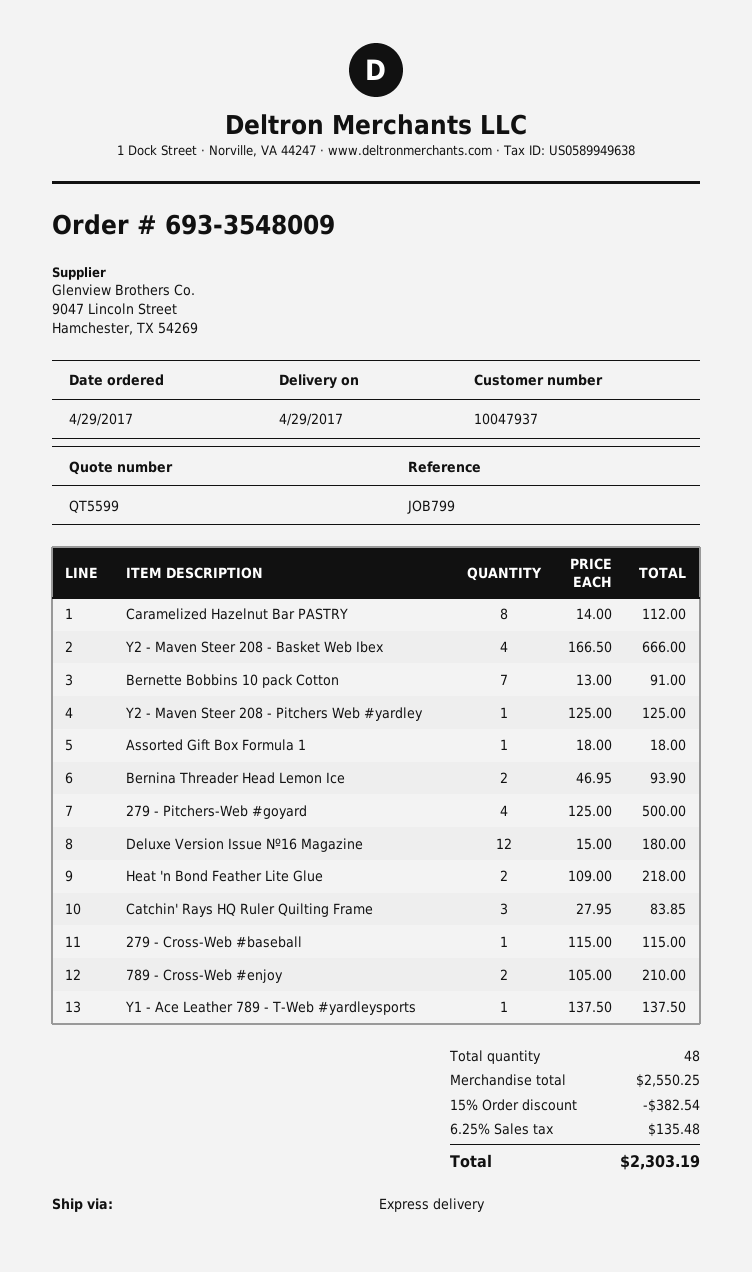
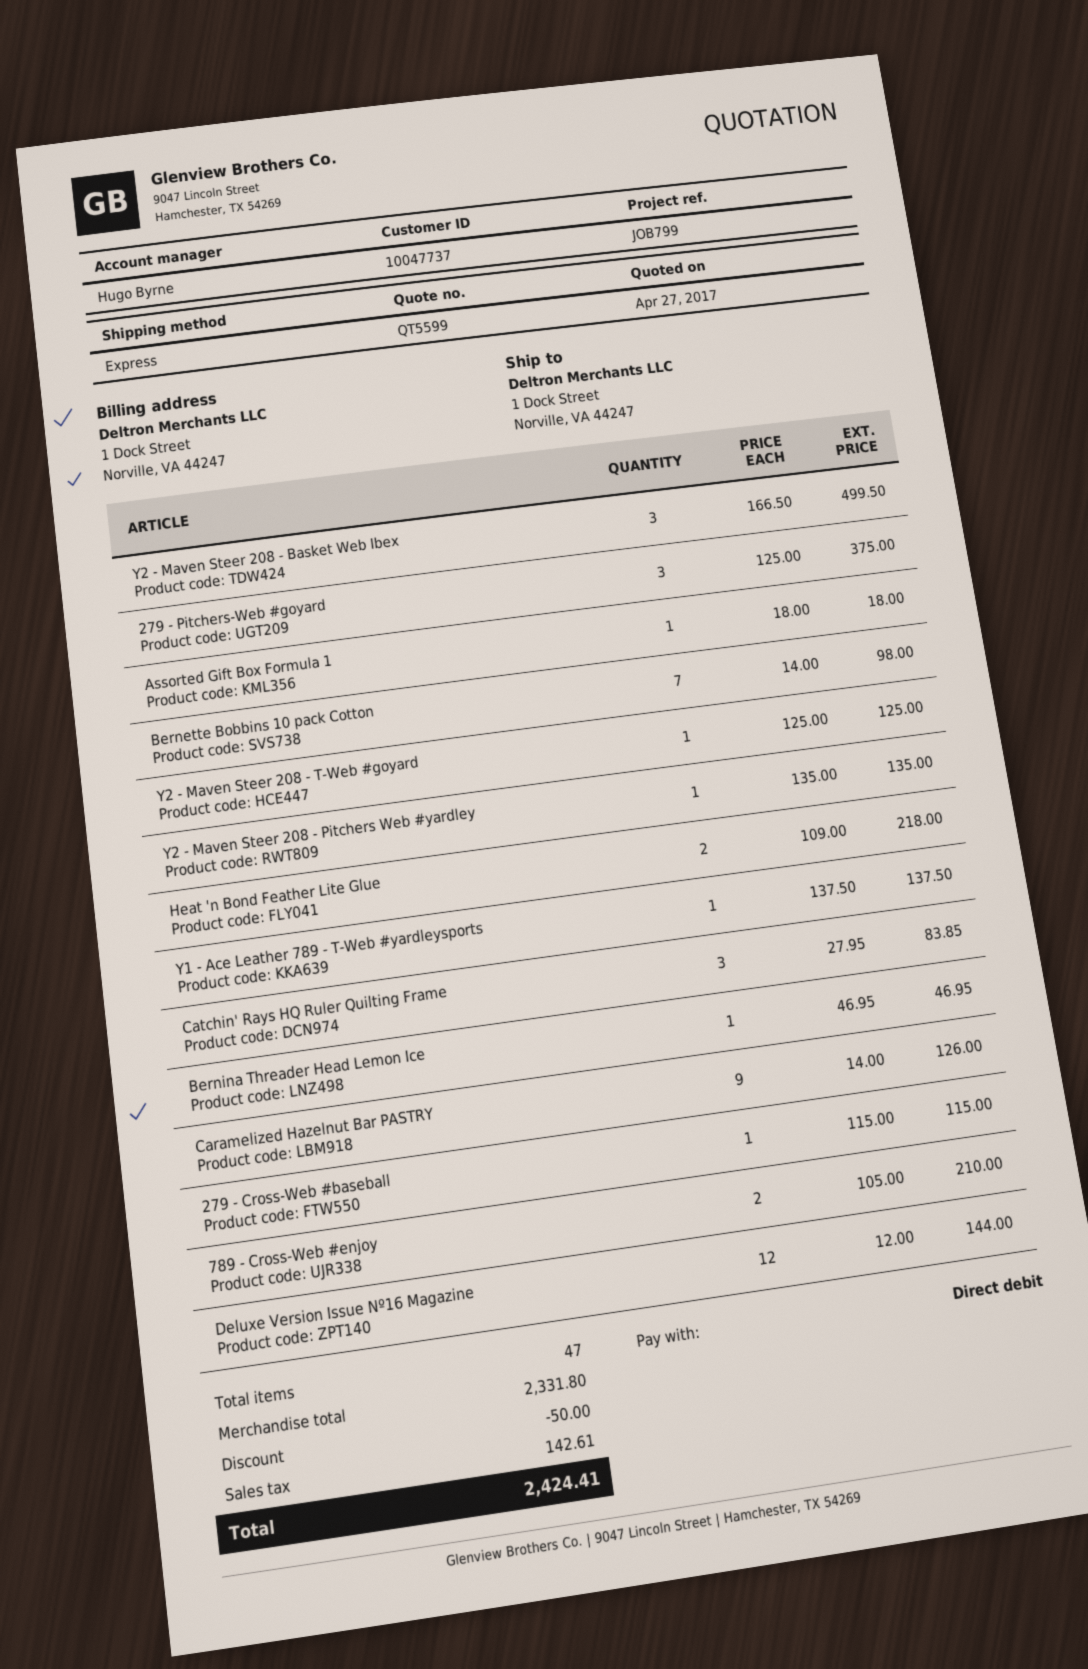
customer number: 10047937 -> 10047737
Caramelized Hazelnut Bar PASTRY: 8 x 14.00 = 112.00 -> 9 x 14.00 = 126.00
Y2 - Maven Steer 208 - Basket Web Ibex: 4 x 166.50 = 666.00 -> 3 x 166.50 = 499.50
Bernette Bobbins 10 pack Cotton: 7 x 13.00 = 91.00 -> 7 x 14.00 = 98.00
Y2 - Maven Steer 208 - Pitchers Web #yardley: 1 x 125.00 = 125.00 -> 1 x 135.00 = 135.00
Bernina Threader Head Lemon Ice: 2 x 46.95 = 93.90 -> 1 x 46.95 = 46.95
279 - Pitchers-Web #goyard: 4 x 125.00 = 500.00 -> 3 x 125.00 = 375.00
Deluxe Version Issue Nº16 Magazine: 12 x 15.00 = 180.00 -> 12 x 12.00 = 144.00
Y2 - Maven Steer 208 - T-Web #goyard: none -> 1 x 125.00 = 125.00
total quantity: 48 -> 47
subtotal: 2550.25 -> 2331.80
discount: 382.54 -> 50.00
tax: 135.48 -> 142.61
total: 2303.19 -> 2424.41

